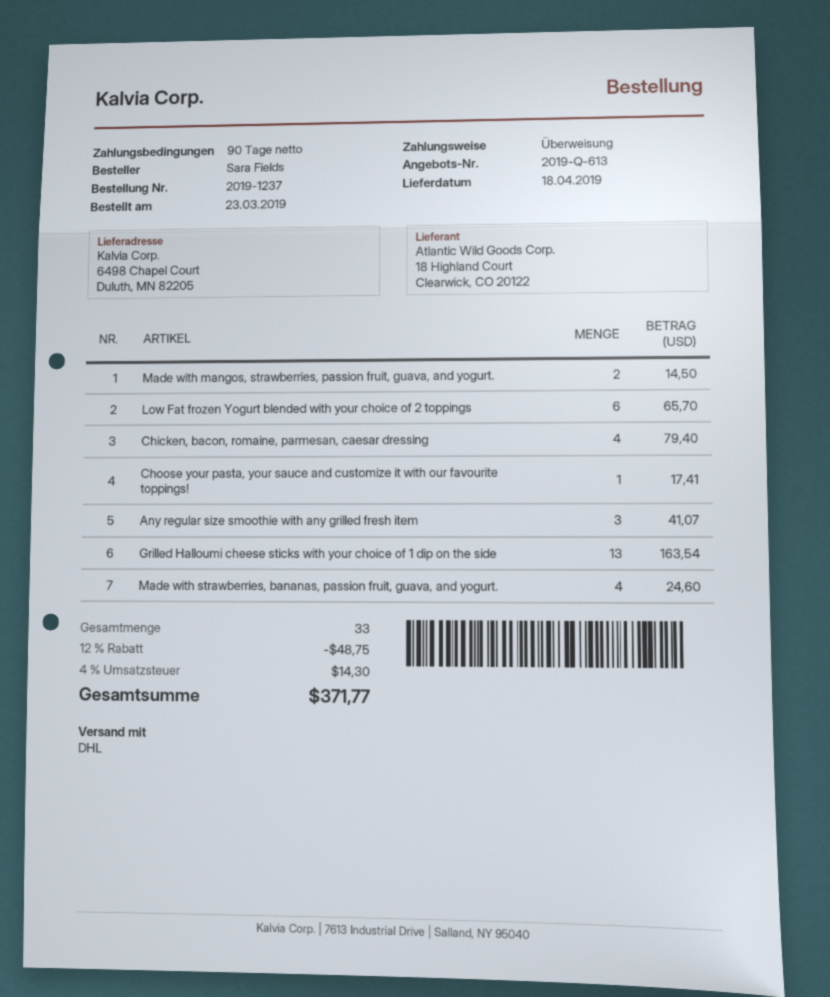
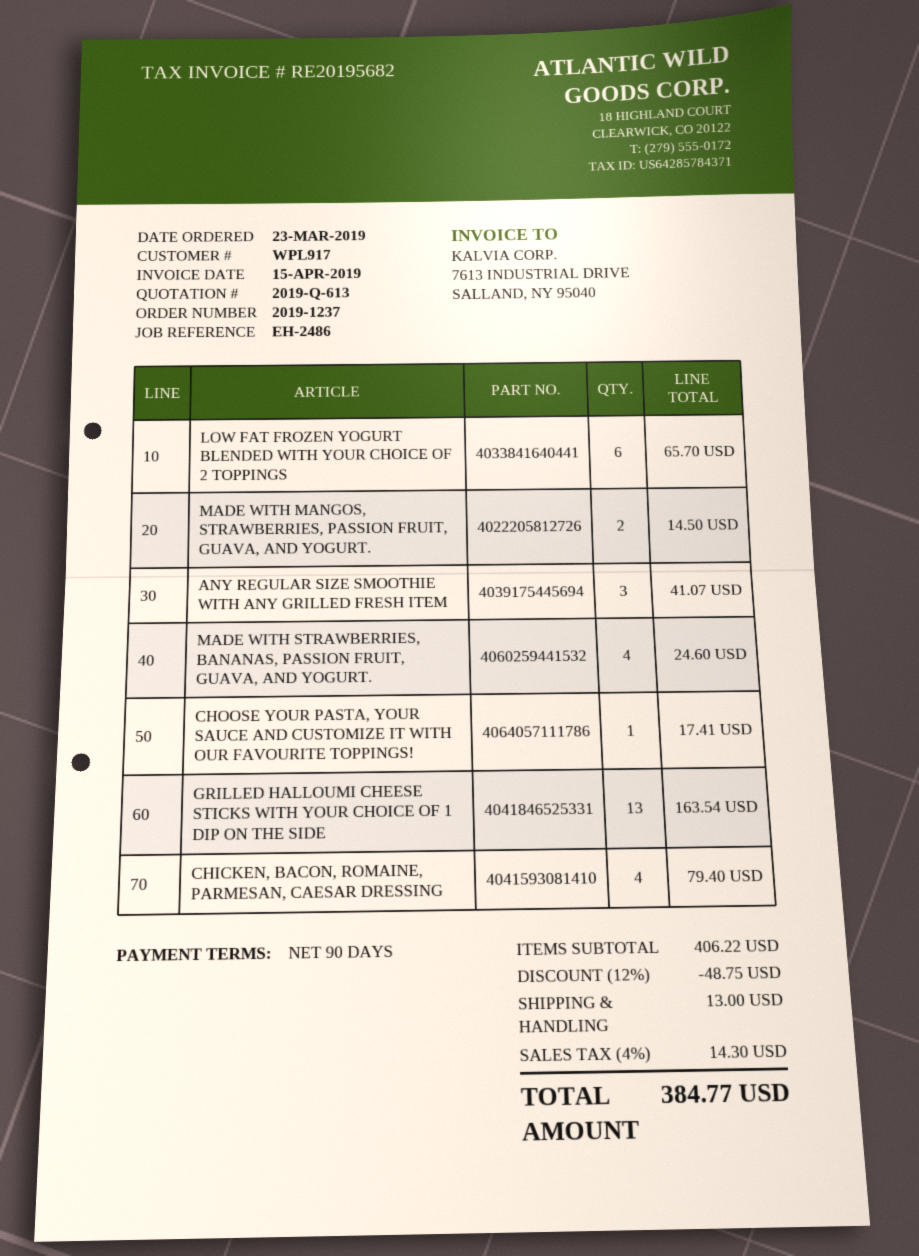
shipping: none -> 13.00
total: 371.77 -> 384.77

